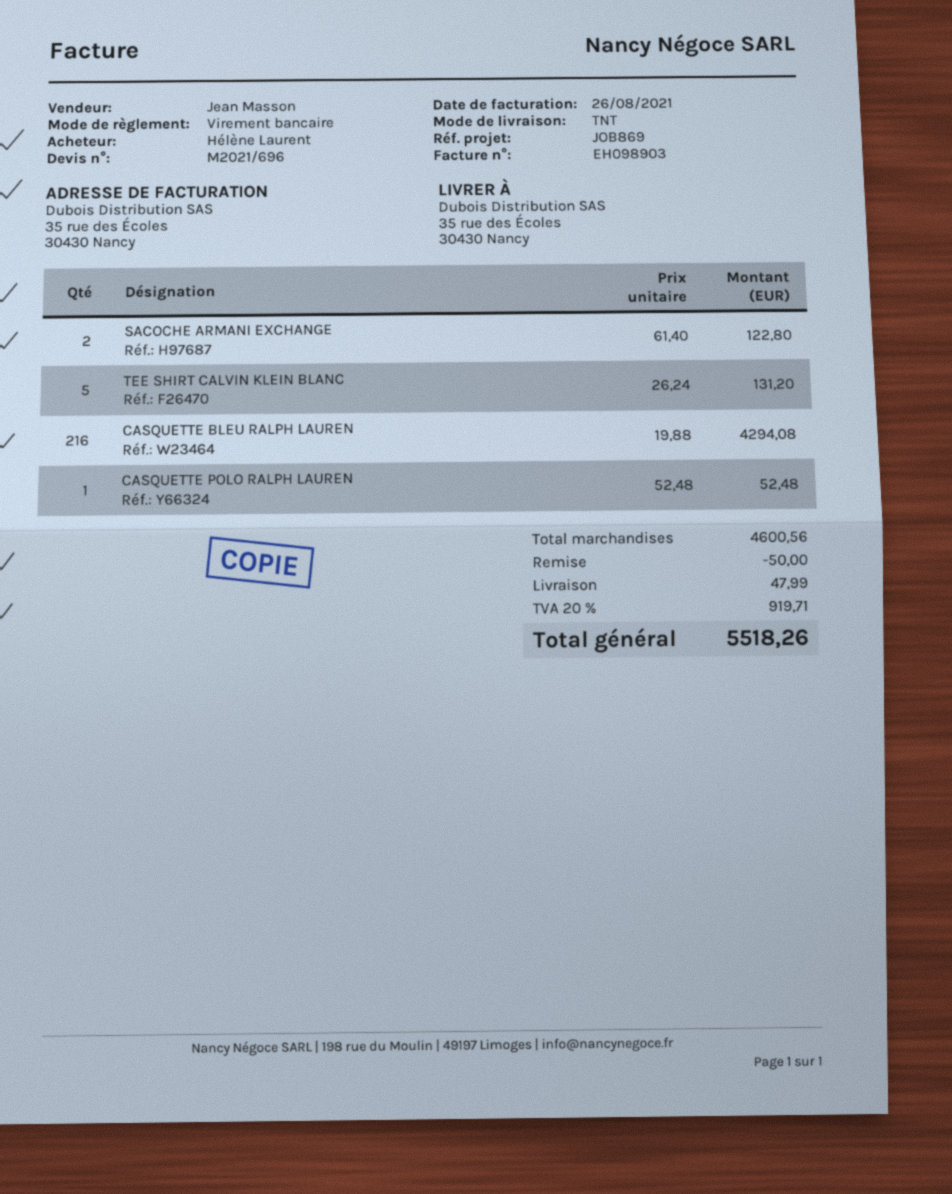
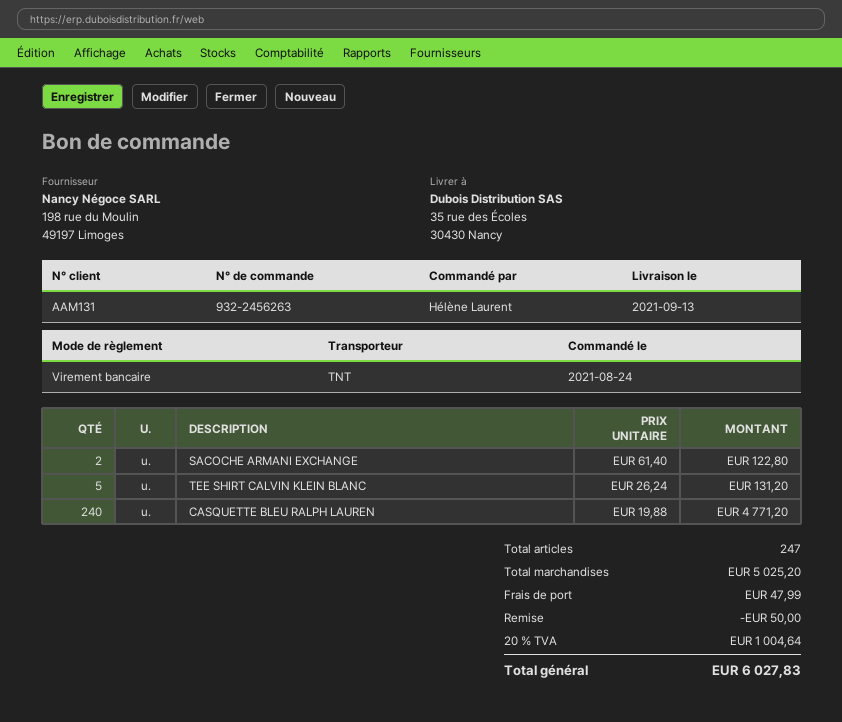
CASQUETTE BLEU RALPH LAUREN: 216 x 19.88 = 4294.08 -> 240 x 19.88 = 4771.20
CASQUETTE POLO RALPH LAUREN: 1 x 52.48 = 52.48 -> none
subtotal: 4600.56 -> 5025.20
tax: 20% = 919.71 -> 20% = 1004.64
total: 5518.26 -> 6027.83

